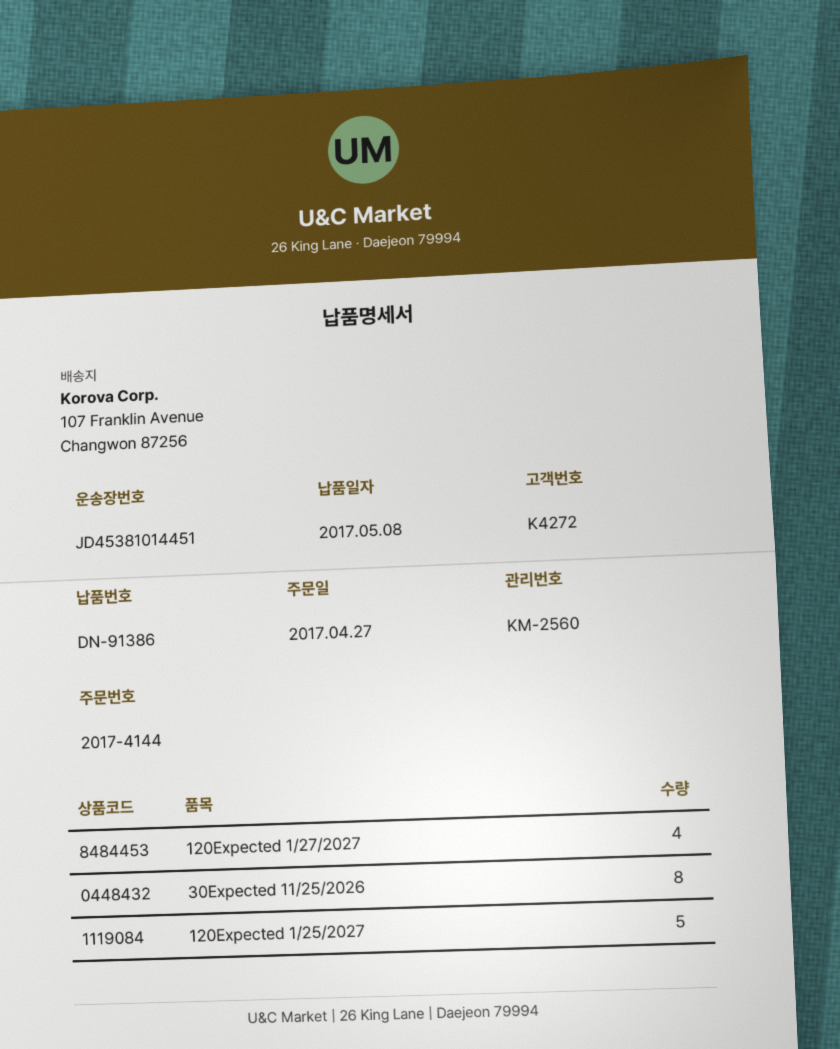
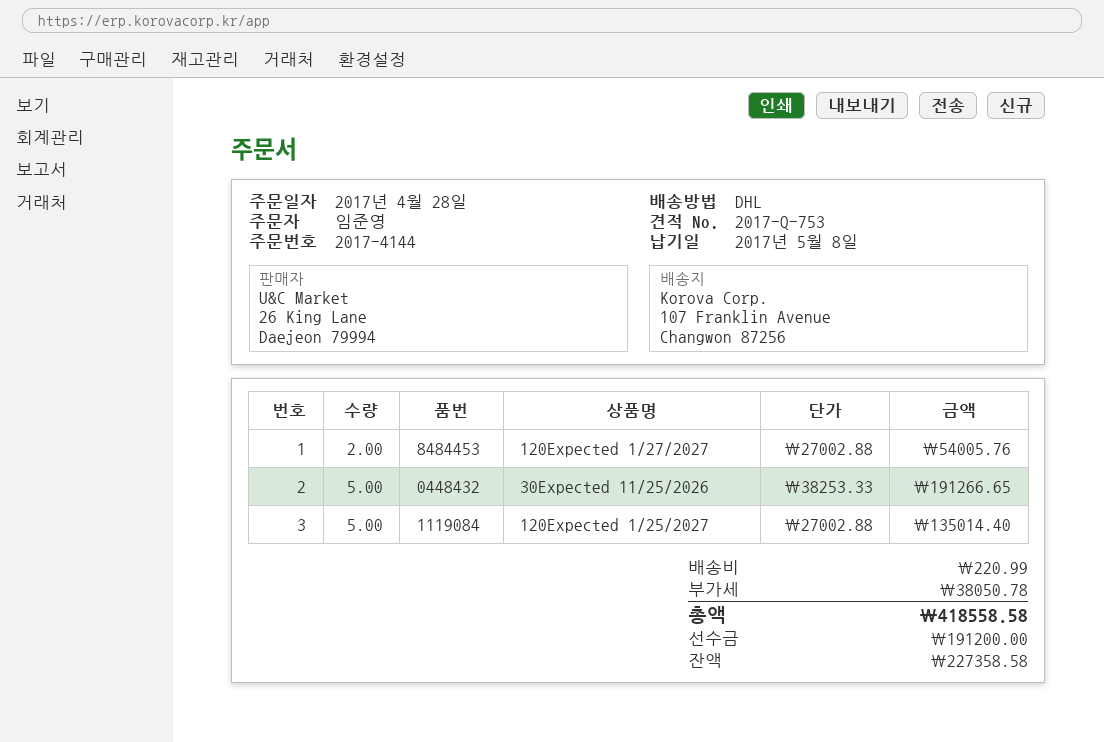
order date: 2017-04-27 -> 2017-04-28
120Expected 1/27/2027: 4 -> 2
30Expected 11/25/2026: 8 -> 5

